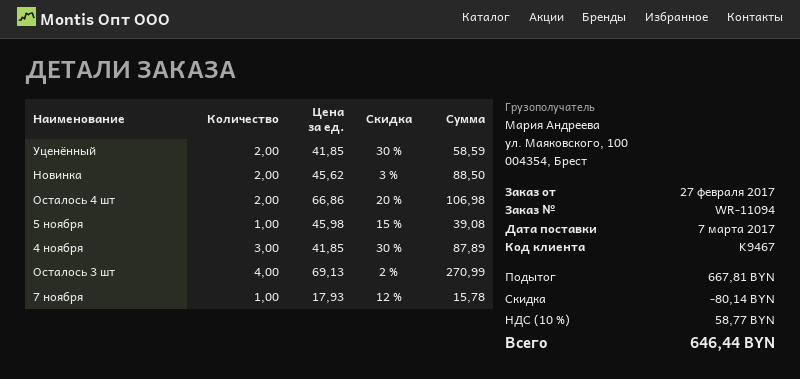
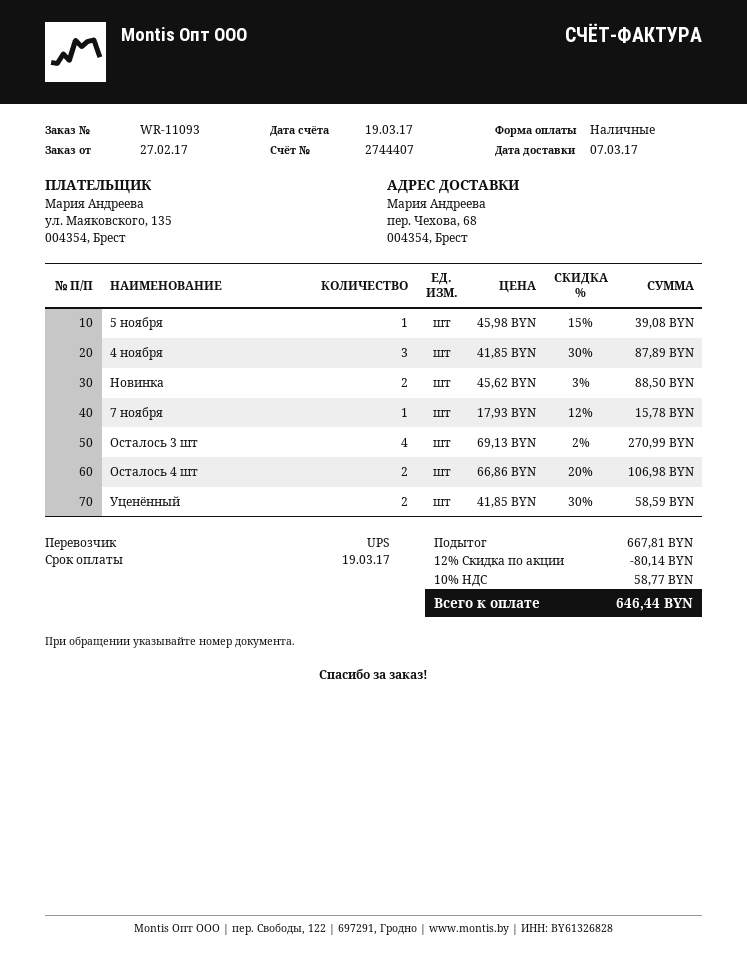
order number: WR-11094 -> WR-11093
ship to: ул. Маяковского, 100, 004354, Брест -> пер. Чехова, 68, 004354, Брест

